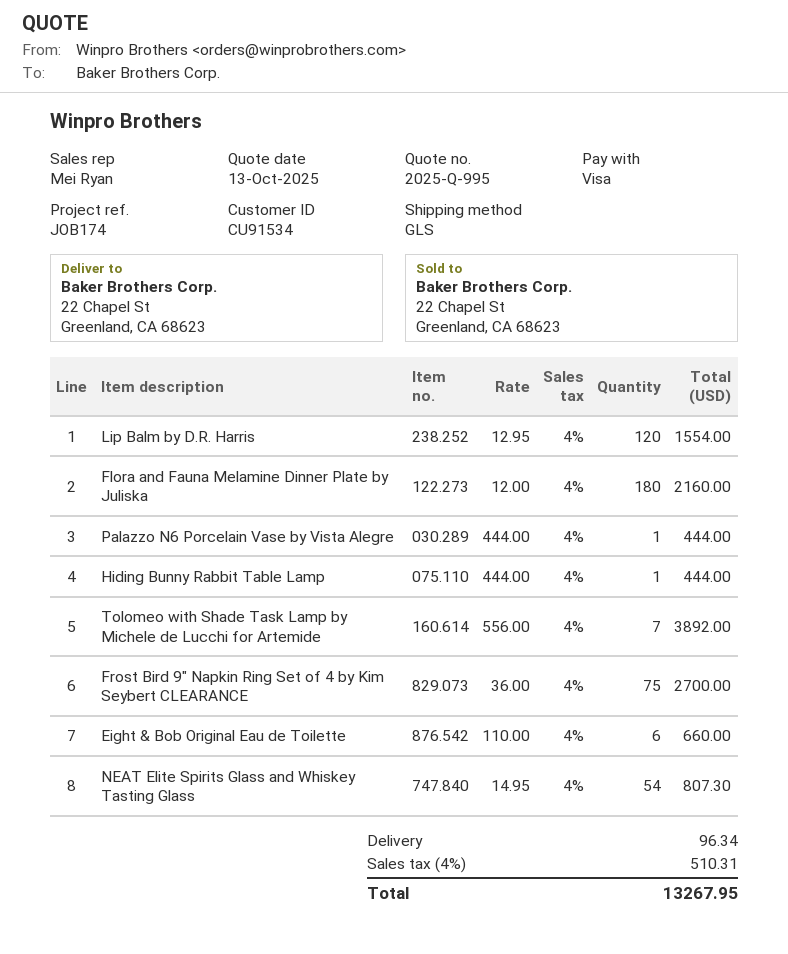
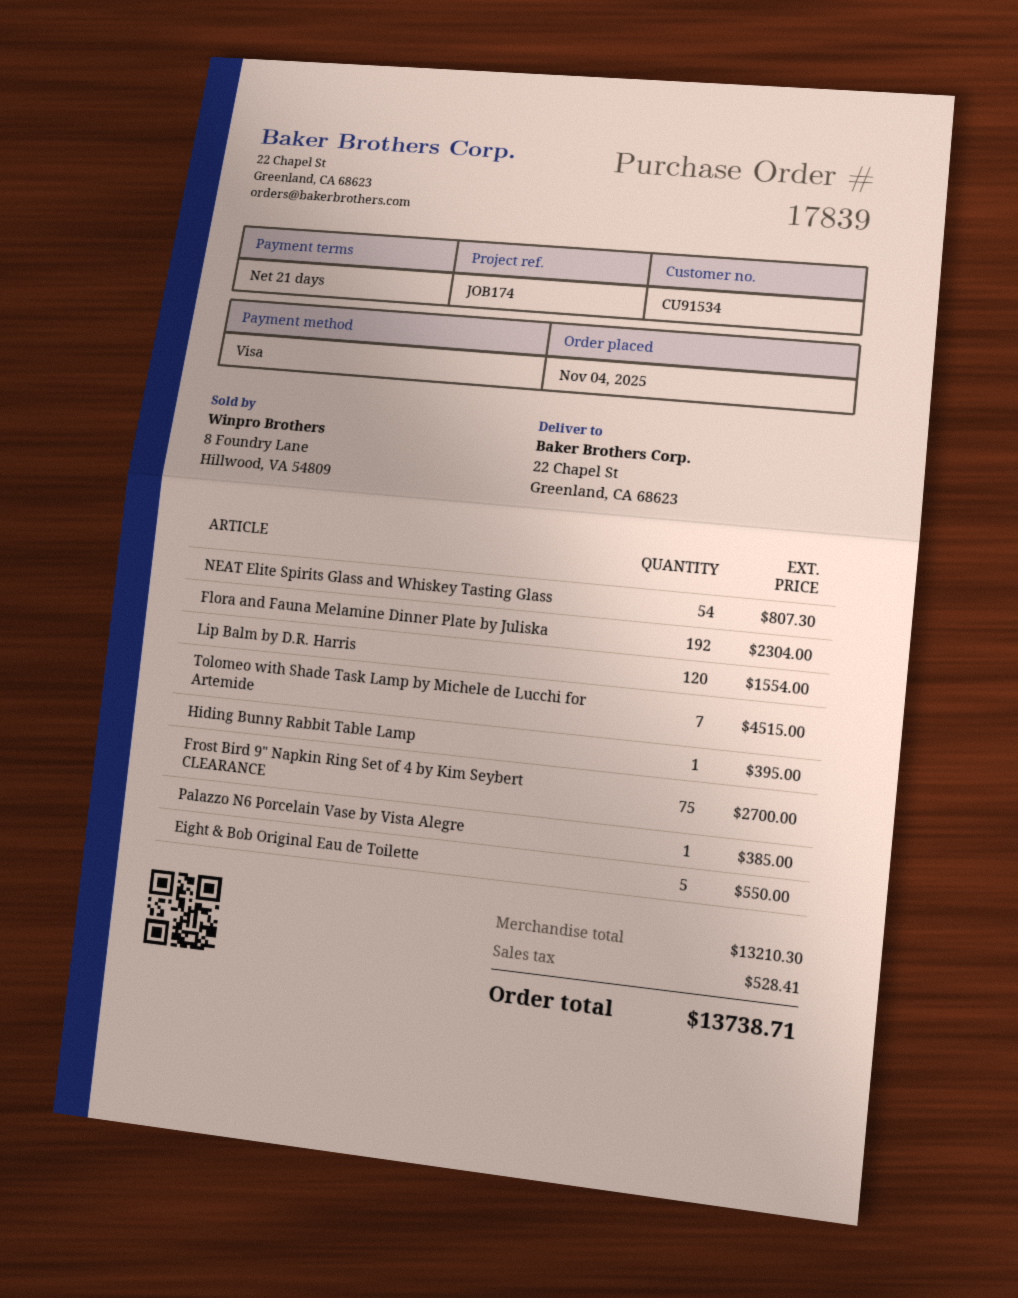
Flora and Fauna Melamine Dinner Plate by Juliska: 180 for 2160.00 -> 192 for 2304.00
Palazzo N6 Porcelain Vase by Vista Alegre: 1 for 444.00 -> 1 for 385.00
Hiding Bunny Rabbit Table Lamp: 1 for 444.00 -> 1 for 395.00
Tolomeo with Shade Task Lamp by Michele de Lucchi for Artemide: 7 for 3892.00 -> 7 for 4515.00
Eight & Bob Original Eau de Toilette: 6 for 660.00 -> 5 for 550.00
shipping: 96.34 -> none
tax: 510.31 -> 528.41
total: 13267.95 -> 13738.71

